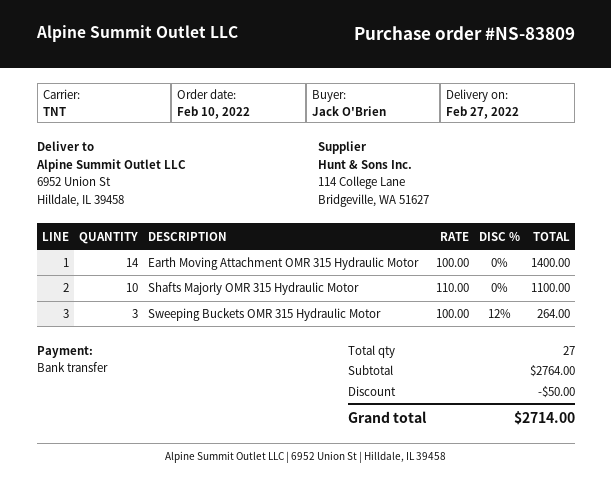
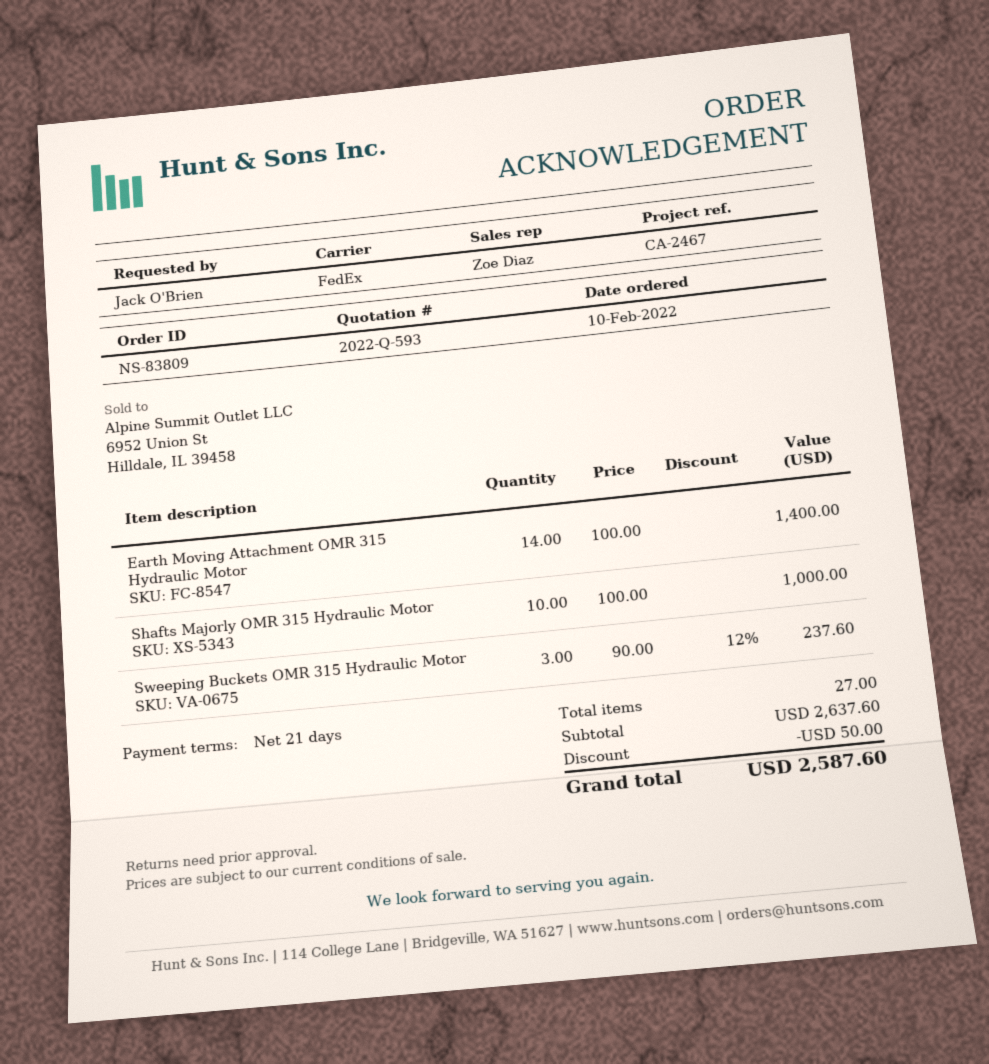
shipping method: TNT -> FedEx
Shafts Majorly OMR 315 Hydraulic Motor: 10 x 110.00 = 1100.00 -> 10 x 100.00 = 1000.00
Sweeping Buckets OMR 315 Hydraulic Motor: 3 x 100.00 - 12% = 264.00 -> 3 x 90.00 - 12% = 237.60
subtotal: 2764.00 -> 2637.60
total: 2714.00 -> 2587.60

